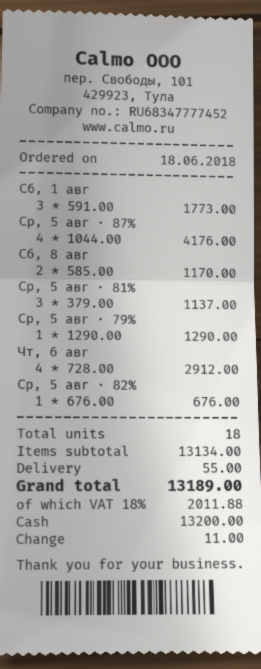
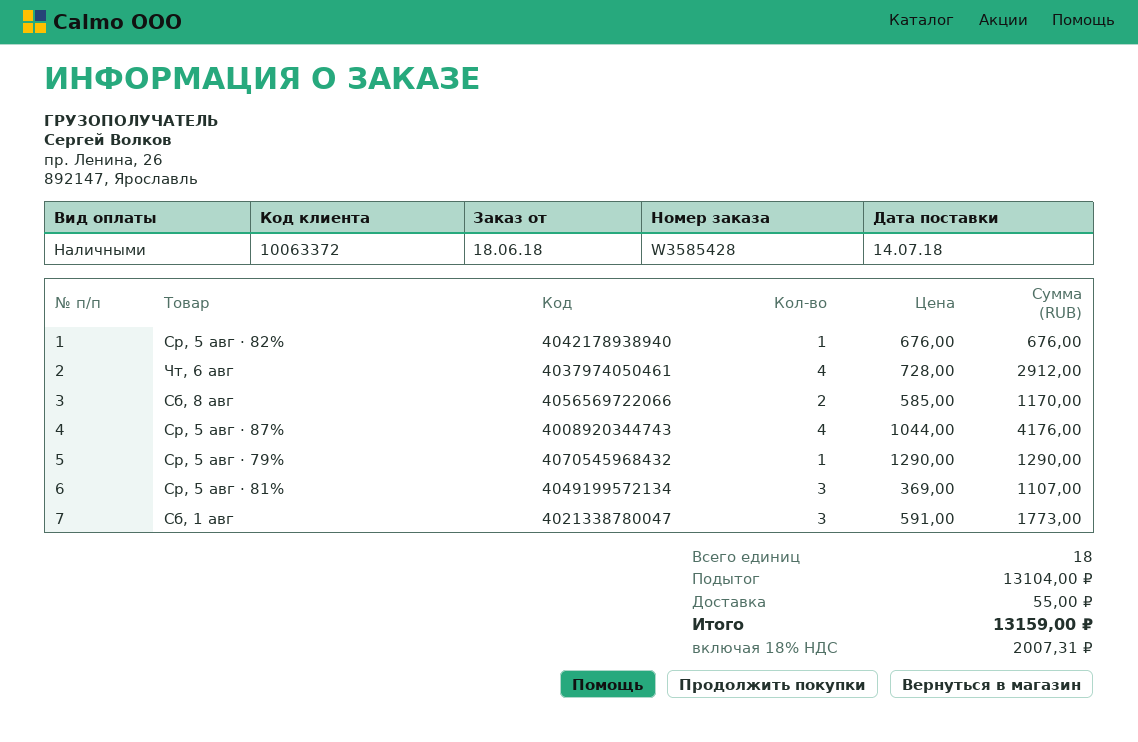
Ср, 5 авг · 81%: 3 x 379.00 = 1137.00 -> 3 x 369.00 = 1107.00
subtotal: 13134.00 -> 13104.00
tax: 18% = 2011.88 -> 18% = 2007.31
total: 13189.00 -> 13159.00

